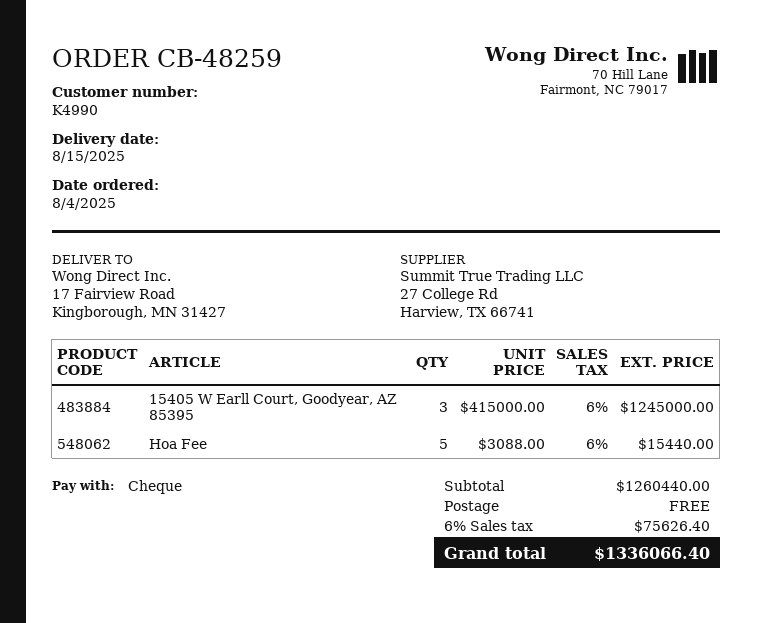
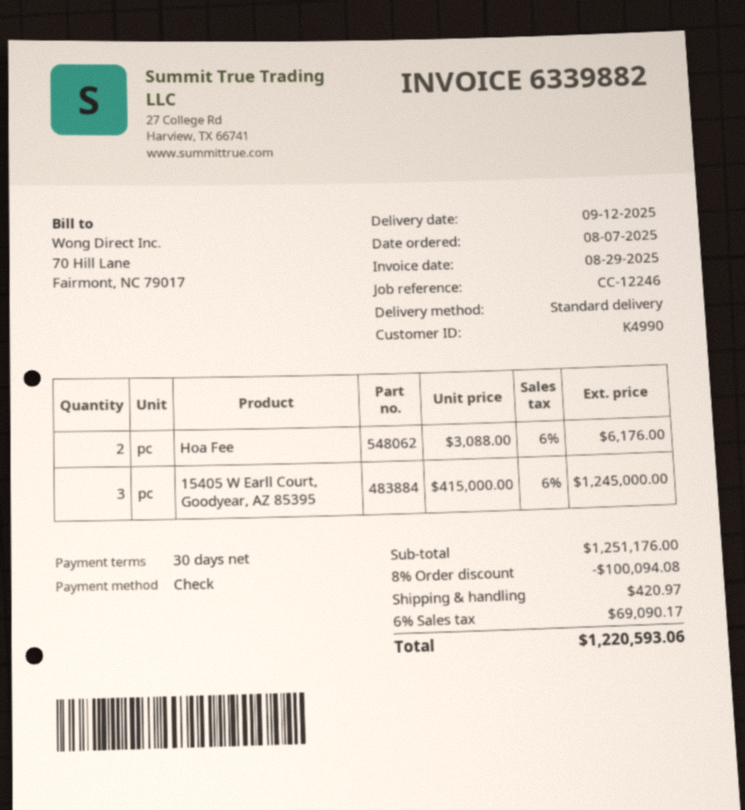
order date: 2025-08-04 -> 2025-08-07
delivery date: 2025-08-15 -> 2025-09-12
Hoa Fee: 5 x 3088.00 = 15440.00 -> 2 x 3088.00 = 6176.00
subtotal: 1260440.00 -> 1251176.00
discount: none -> 8% = 100094.08
shipping: 0.00 -> 420.97
tax: 6% = 75626.40 -> 6% = 69090.17
total: 1336066.40 -> 1220593.06

